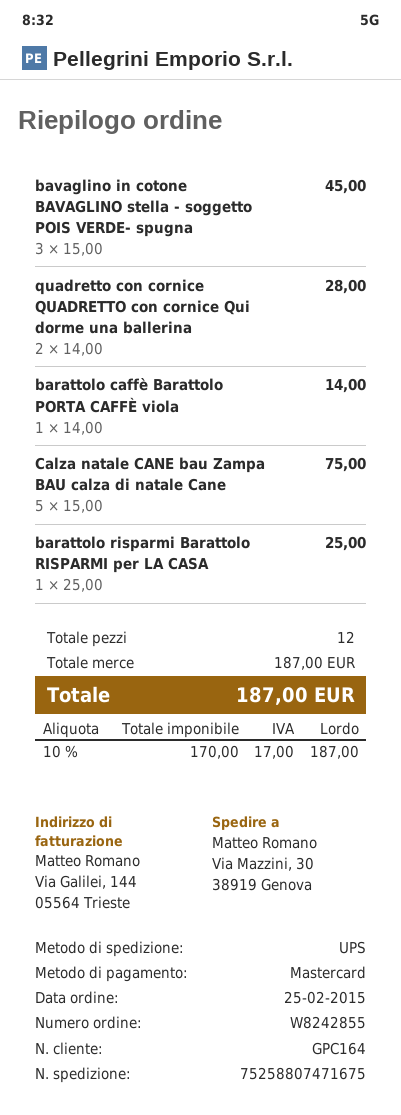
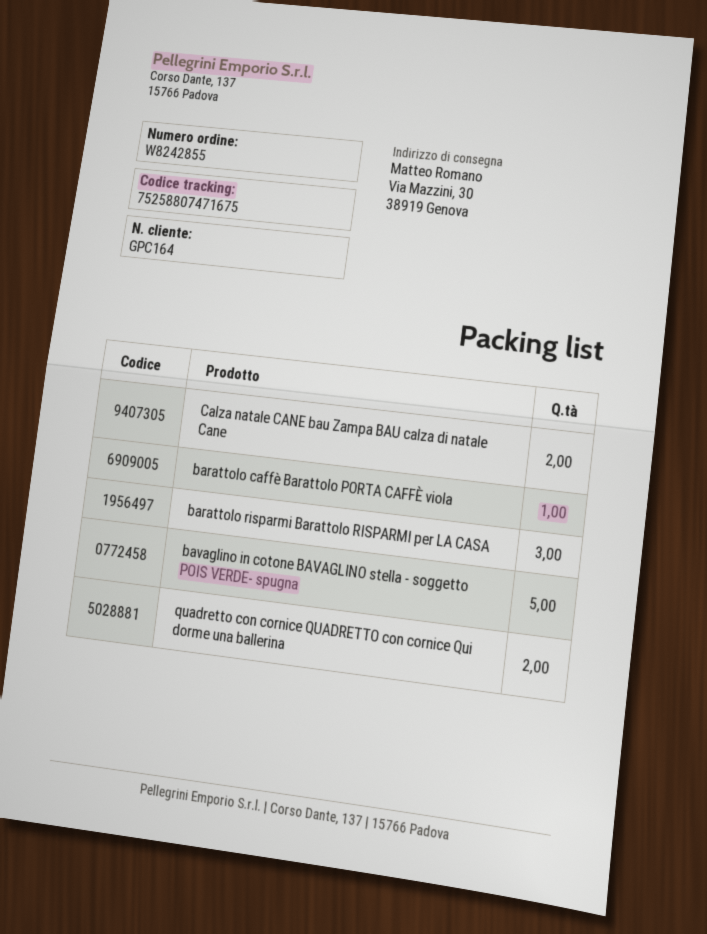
bavaglino in cotone BAVAGLINO stella - soggetto POIS VERDE- spugna: 3 -> 5
Calza natale CANE bau Zampa BAU calza di natale Cane: 5 -> 2
barattolo risparmi Barattolo RISPARMI per LA CASA: 1 -> 3

